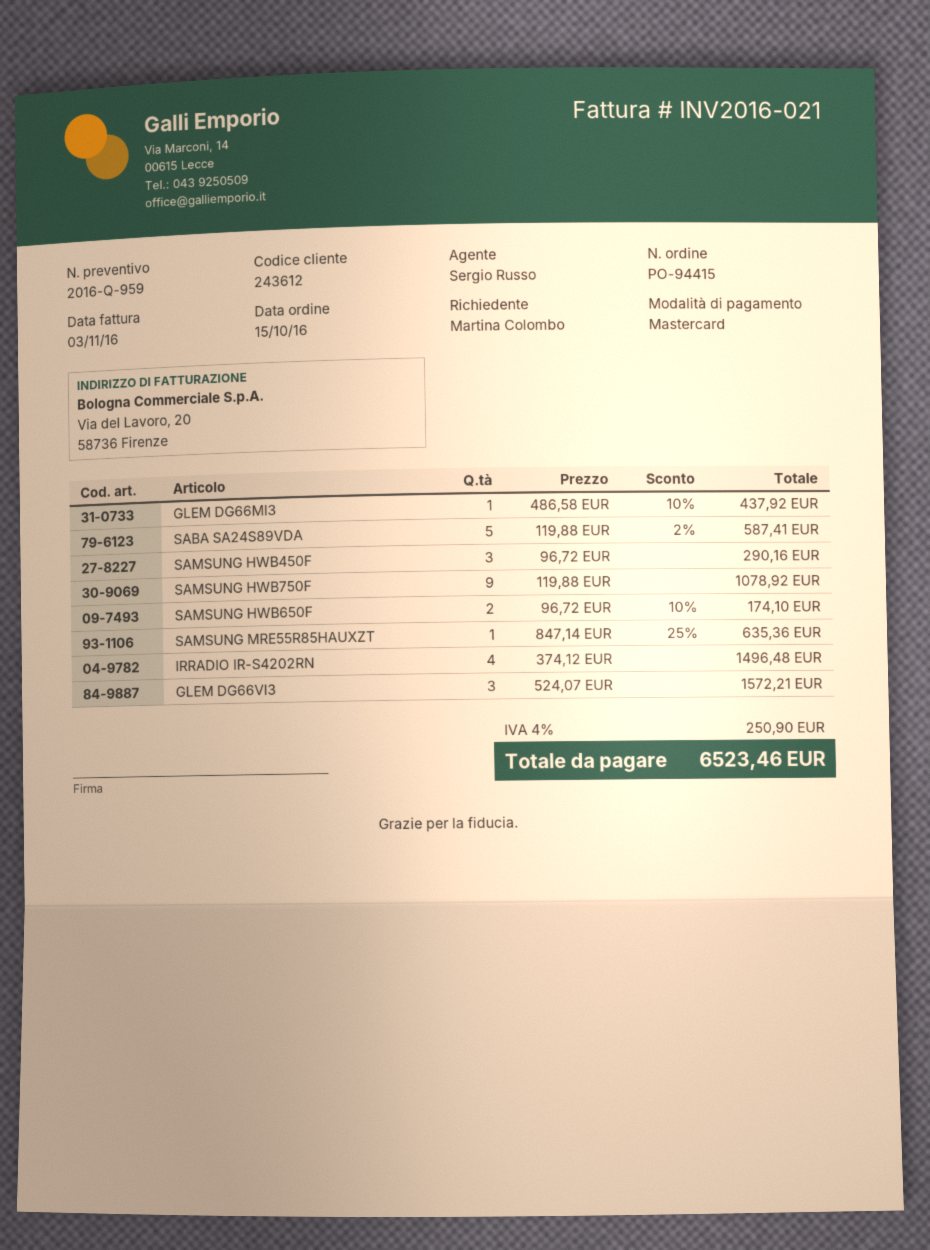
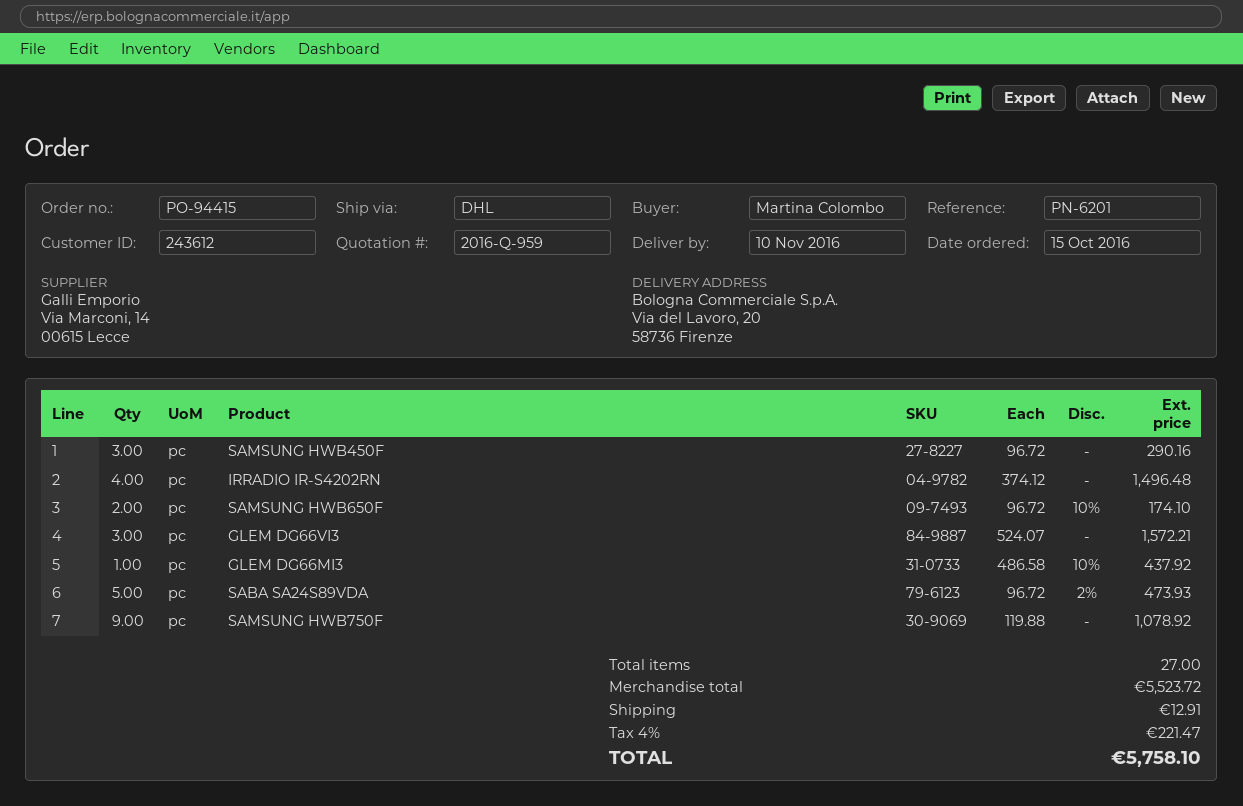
SABA SA24S89VDA: 5 x 119.88 - 2% = 587.41 -> 5 x 96.72 - 2% = 473.93
SAMSUNG MRE55R85HAUXZT: 1 x 847.14 - 25% = 635.36 -> none
shipping: none -> 12.91
tax: 4% = 250.90 -> 4% = 221.47
total: 6523.46 -> 5758.10

